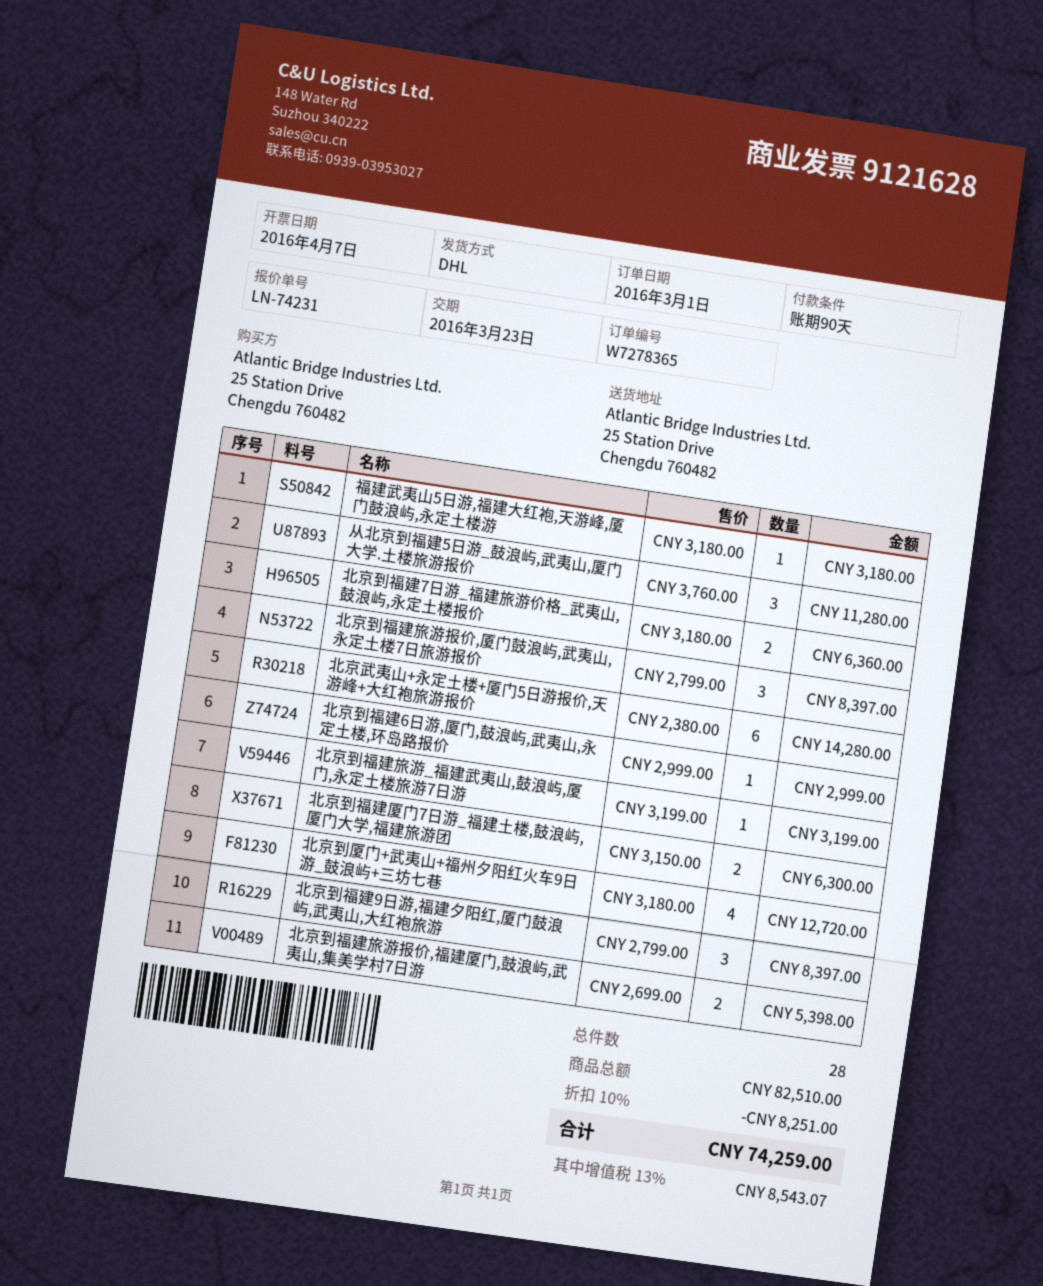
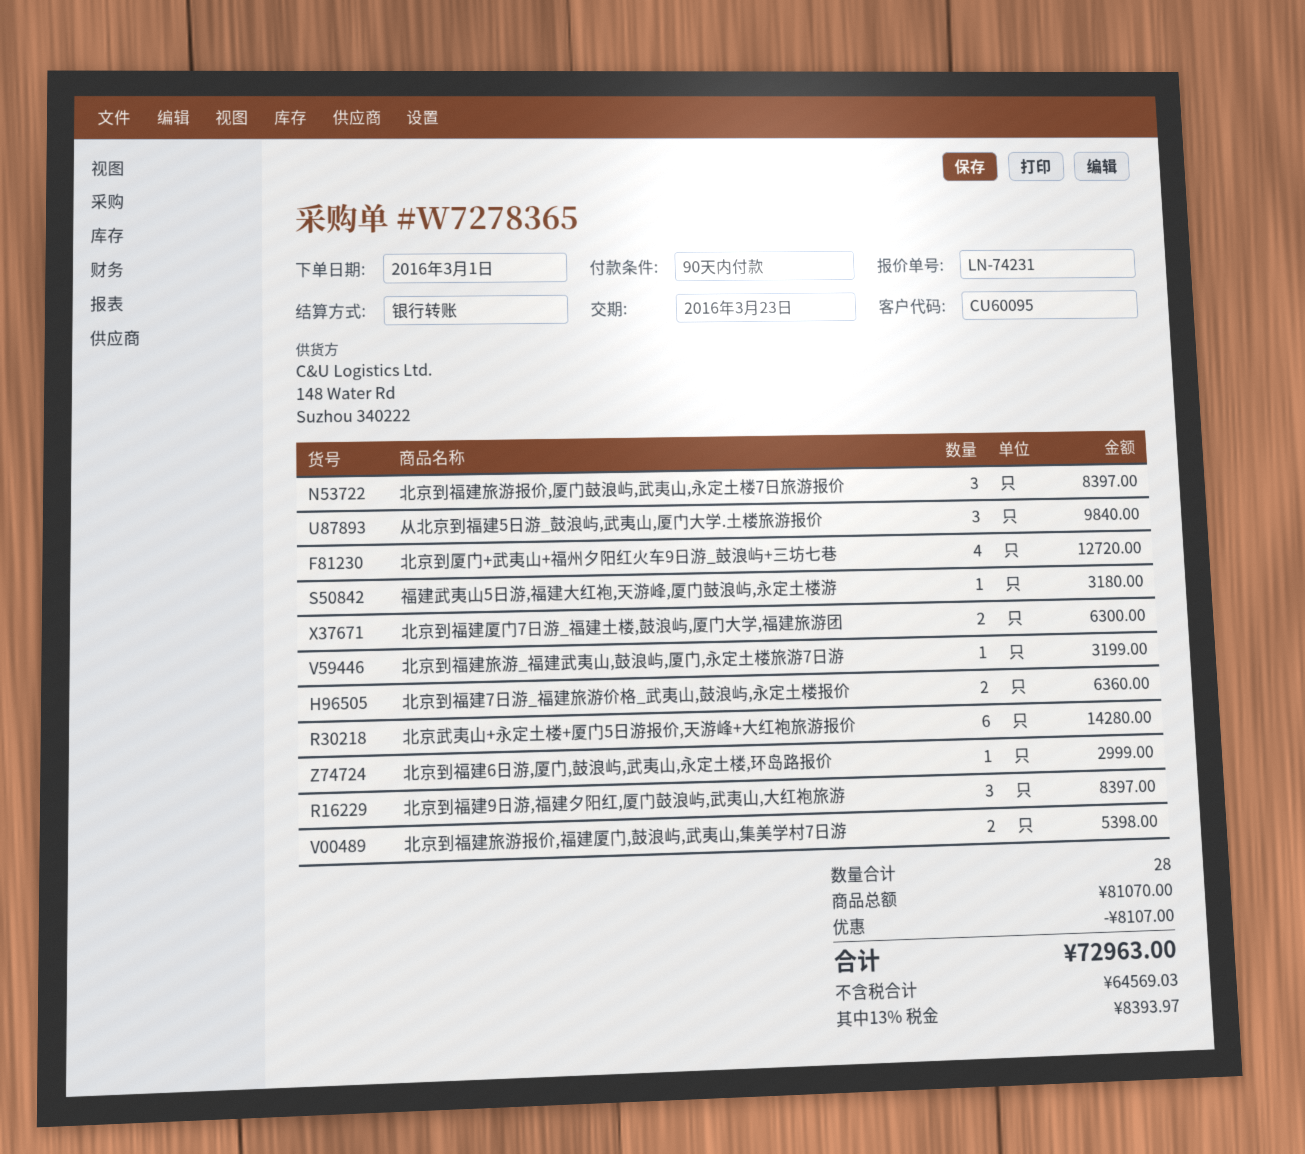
从北京到福建5日游_鼓浪屿,武夷山,厦门大学.土楼旅游报价: 3 for 11280.00 -> 3 for 9840.00
subtotal: 82510.00 -> 81070.00
discount: 8251.00 -> 8107.00
tax: 13% = 8543.07 -> 13% = 8393.97
total: 74259.00 -> 72963.00

